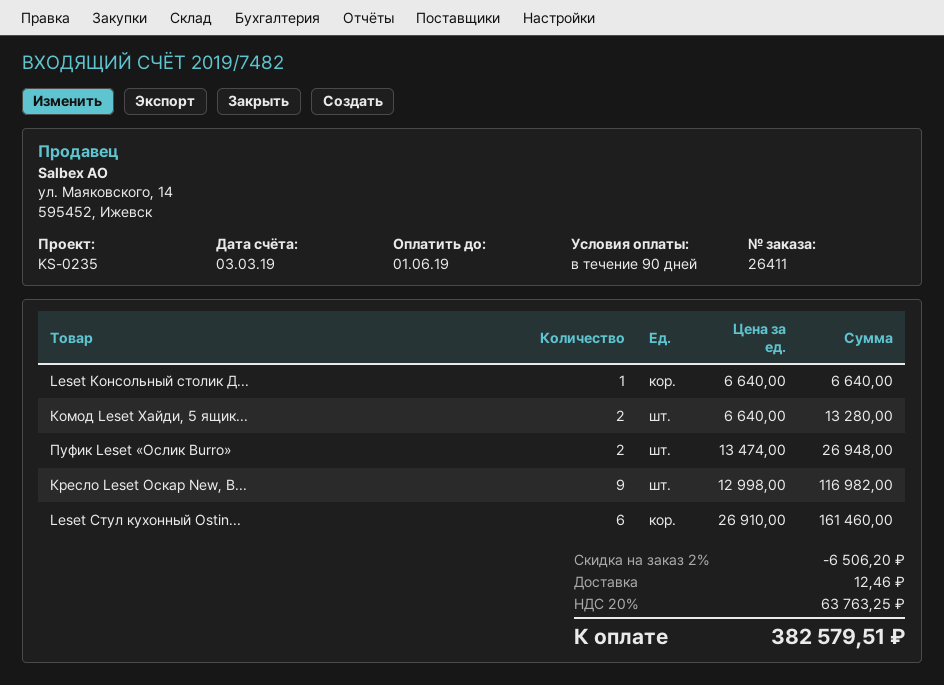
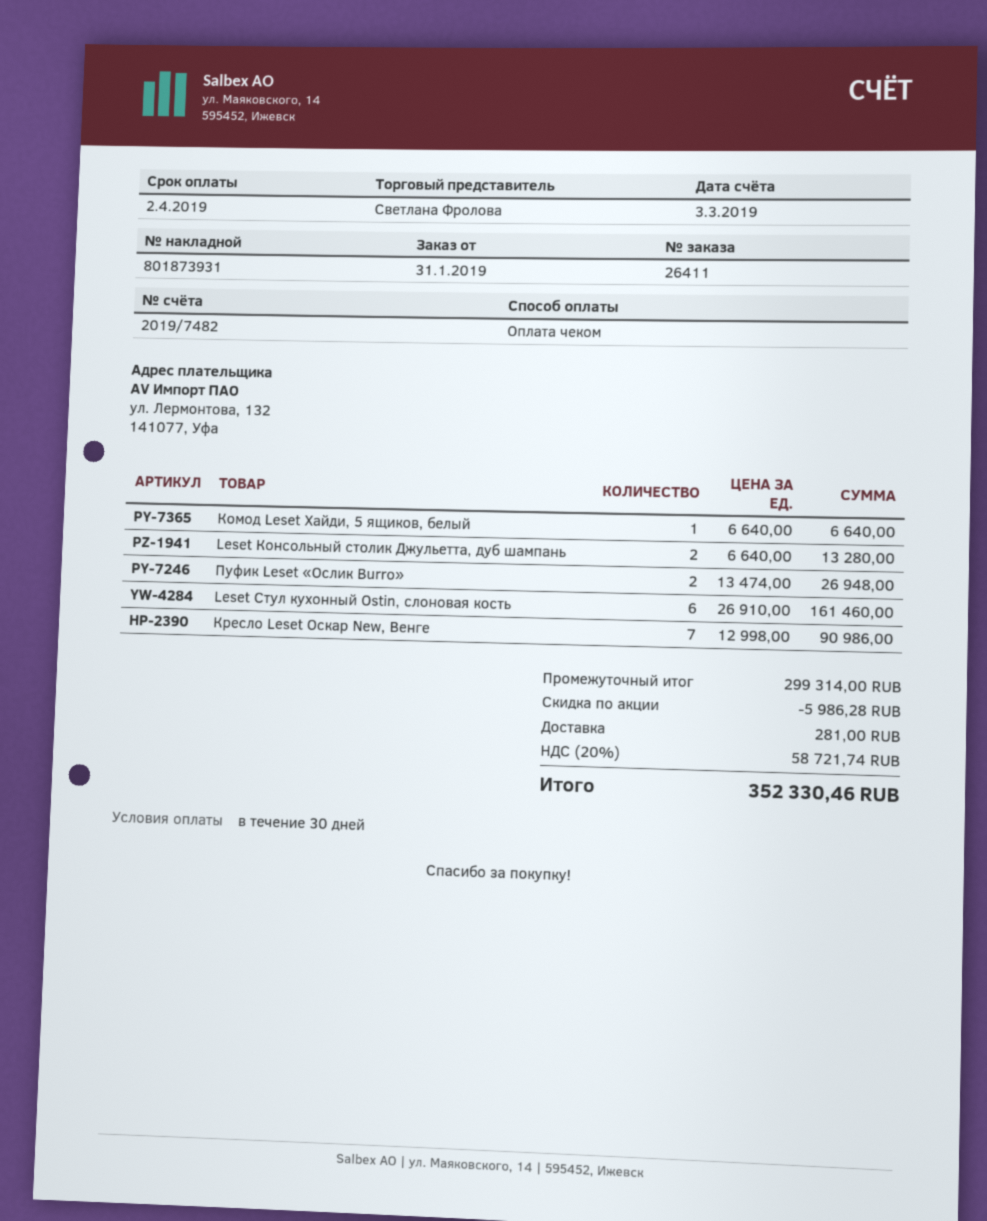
payment terms: 90 days -> 30 days
due date: 2019-06-01 -> 2019-04-02
Leset Консольный столик Д...: 1 x 6640.00 = 6640.00 -> 2 x 6640.00 = 13280.00
Комод Leset Хайди, 5 ящик...: 2 x 6640.00 = 13280.00 -> 1 x 6640.00 = 6640.00
Кресло Leset Оскар New, В...: 9 x 12998.00 = 116982.00 -> 7 x 12998.00 = 90986.00
discount: 6506.20 -> 5986.28
shipping: 12.46 -> 281.00
tax: 20% = 63763.25 -> 20% = 58721.74
total: 382579.51 -> 352330.46

